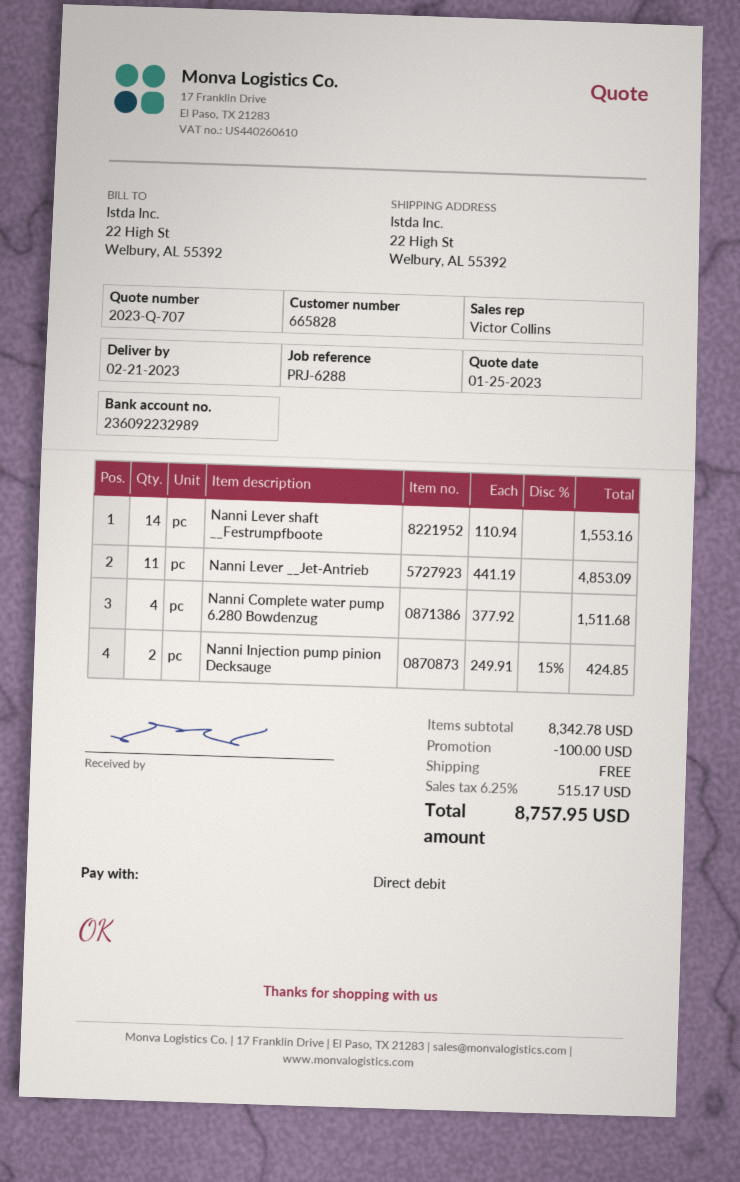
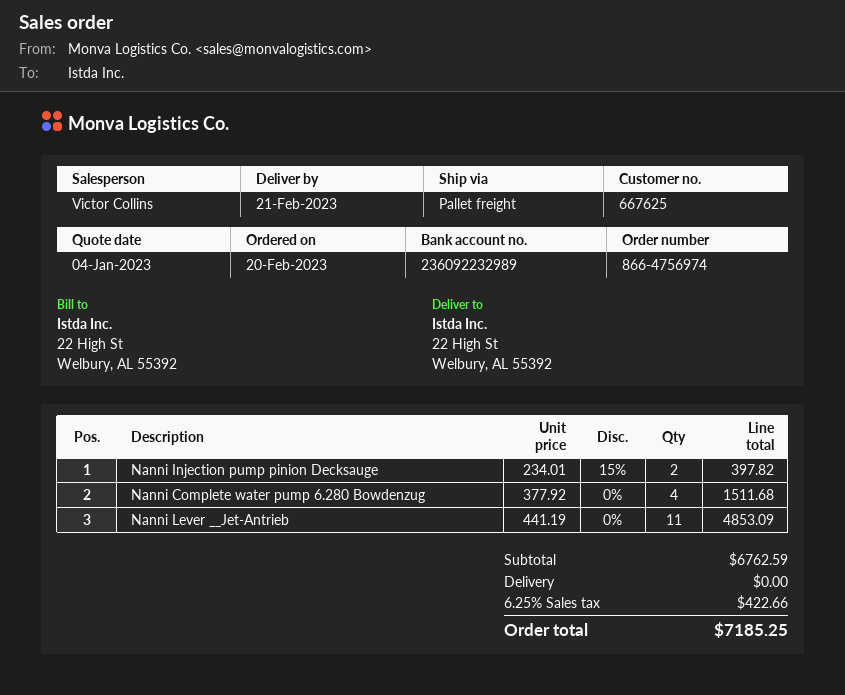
quote date: 2023-01-25 -> 2023-01-04
customer number: 665828 -> 667625
Nanni Lever shaft __Festrumpfboote: 14 x 110.94 = 1553.16 -> none
Nanni Injection pump pinion Decksauge: 2 x 249.91 - 15% = 424.85 -> 2 x 234.01 - 15% = 397.82
subtotal: 8342.78 -> 6762.59
discount: 100.00 -> none
tax: 6.25% = 515.17 -> 6.25% = 422.66
total: 8757.95 -> 7185.25

